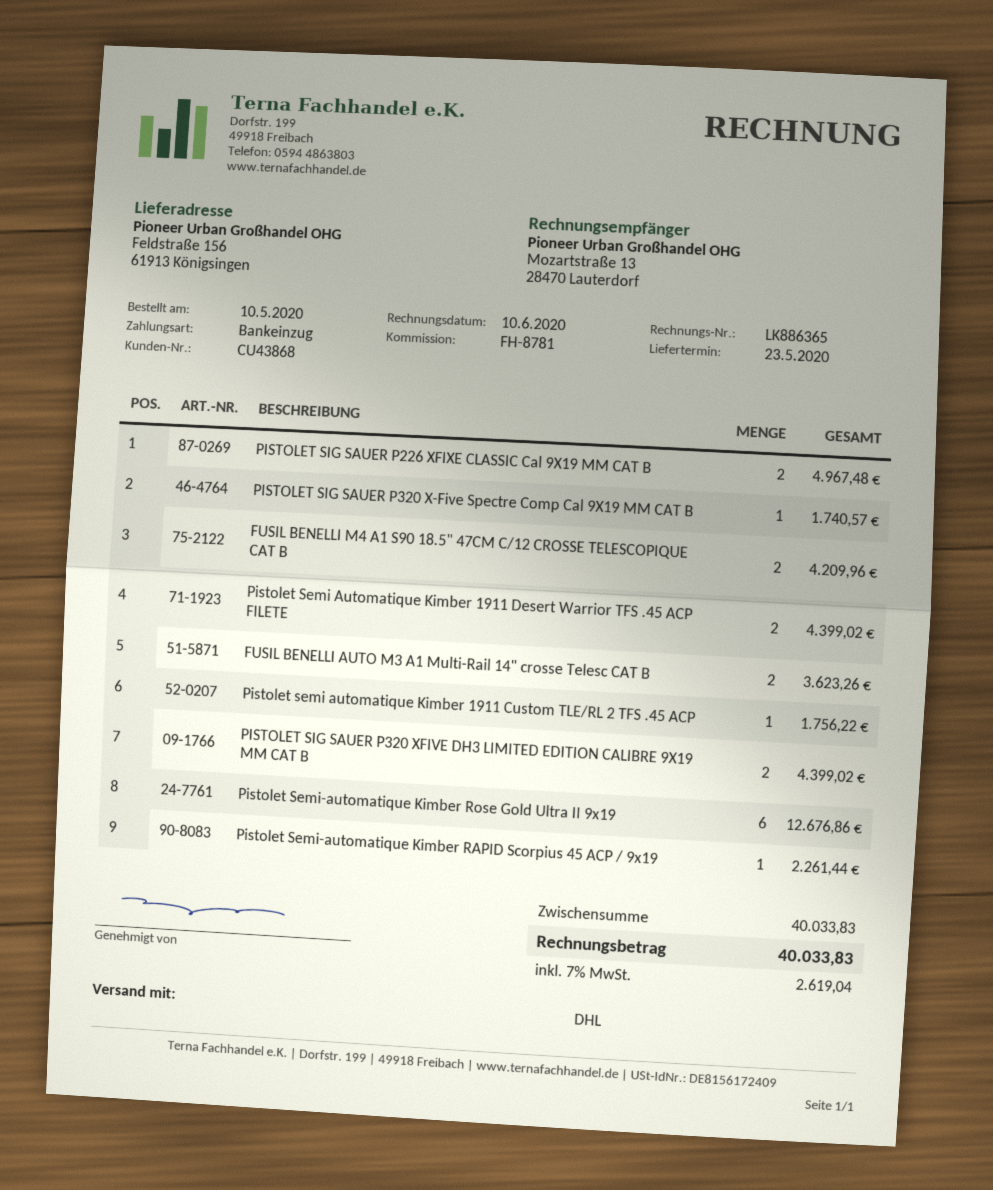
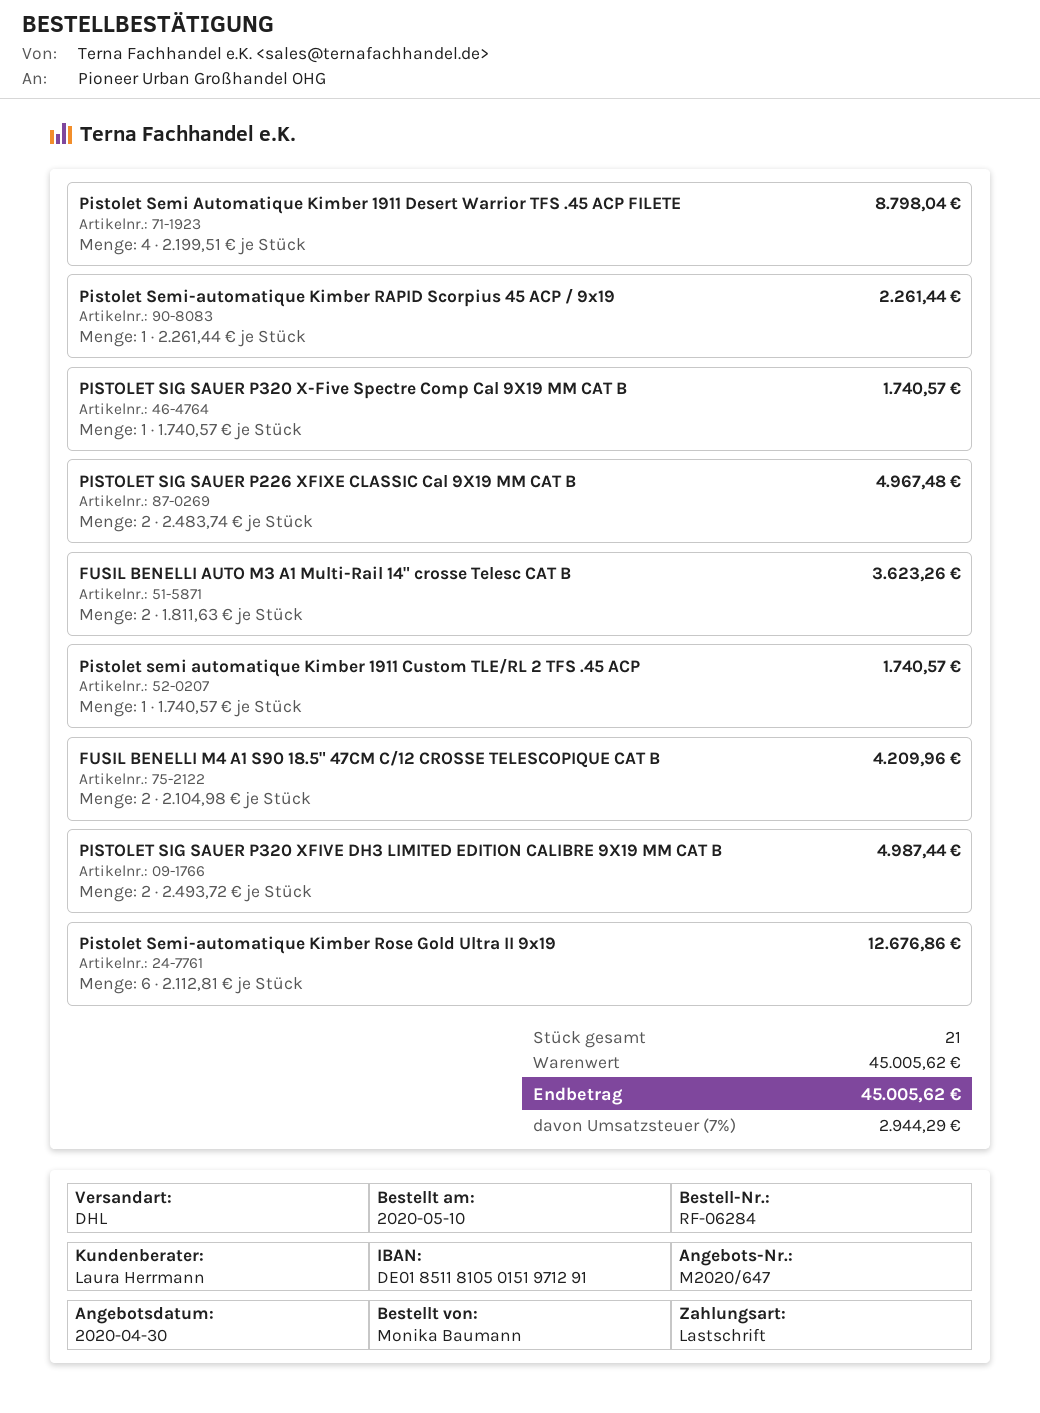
Pistolet Semi Automatique Kimber 1911 Desert Warrior TFS .45 ACP FILETE: 2 for 4399.02 -> 4 for 8798.04
Pistolet semi automatique Kimber 1911 Custom TLE/RL 2 TFS .45 ACP: 1 for 1756.22 -> 1 for 1740.57
PISTOLET SIG SAUER P320 XFIVE DH3 LIMITED EDITION CALIBRE 9X19 MM CAT B: 2 for 4399.02 -> 2 for 4987.44
subtotal: 40033.83 -> 45005.62
tax: 7% = 2619.04 -> 7% = 2944.29
total: 40033.83 -> 45005.62

